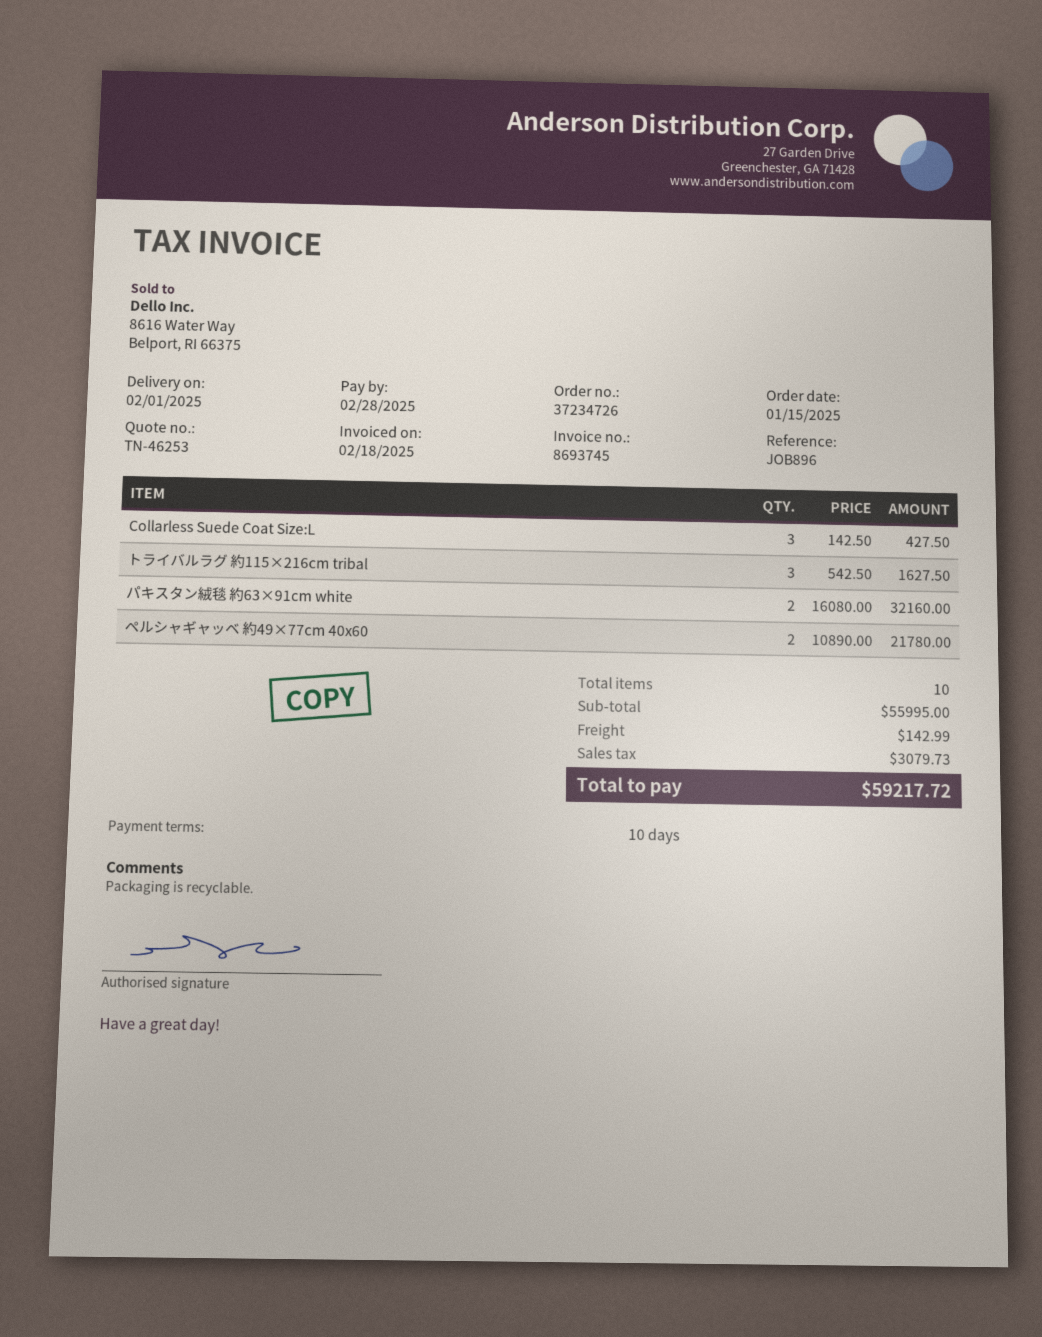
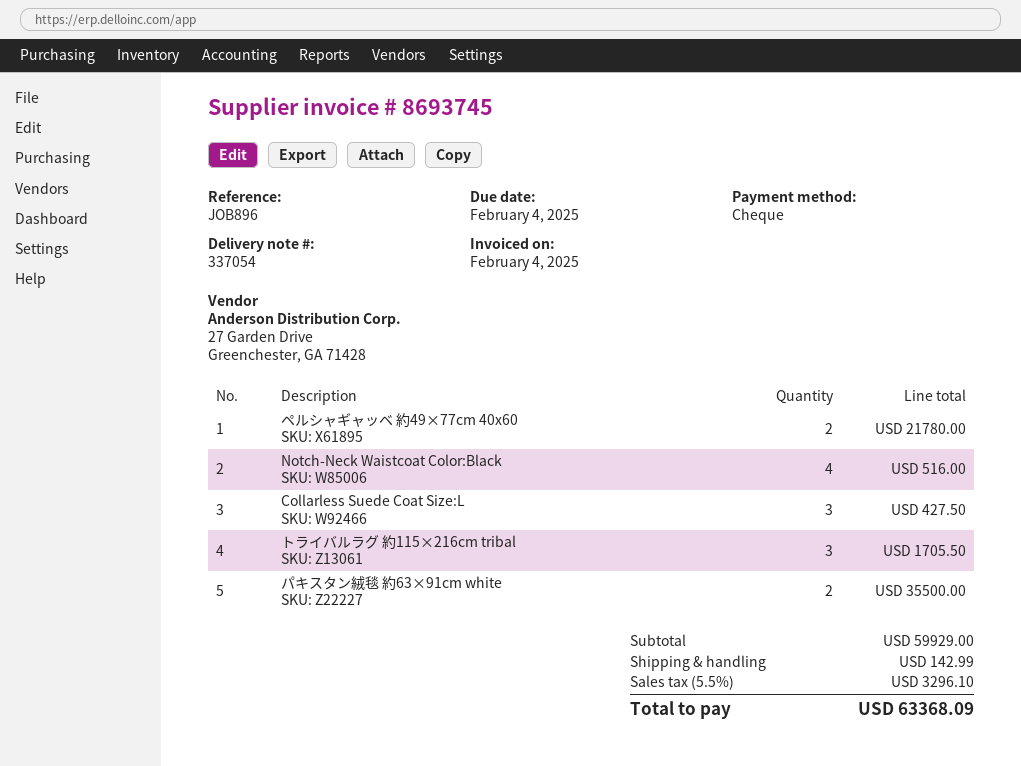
invoice date: 2025-02-18 -> 2025-02-04
due date: 2025-02-28 -> 2025-02-04
トライバルラグ 約115×216cm tribal: 3 for 1627.50 -> 3 for 1705.50
パキスタン絨毯 約63×91cm white: 2 for 32160.00 -> 2 for 35500.00
Notch-Neck Waistcoat Color:Black: none -> 4 for 516.00
subtotal: 55995.00 -> 59929.00
tax: 3079.73 -> 3296.10
total: 59217.72 -> 63368.09

